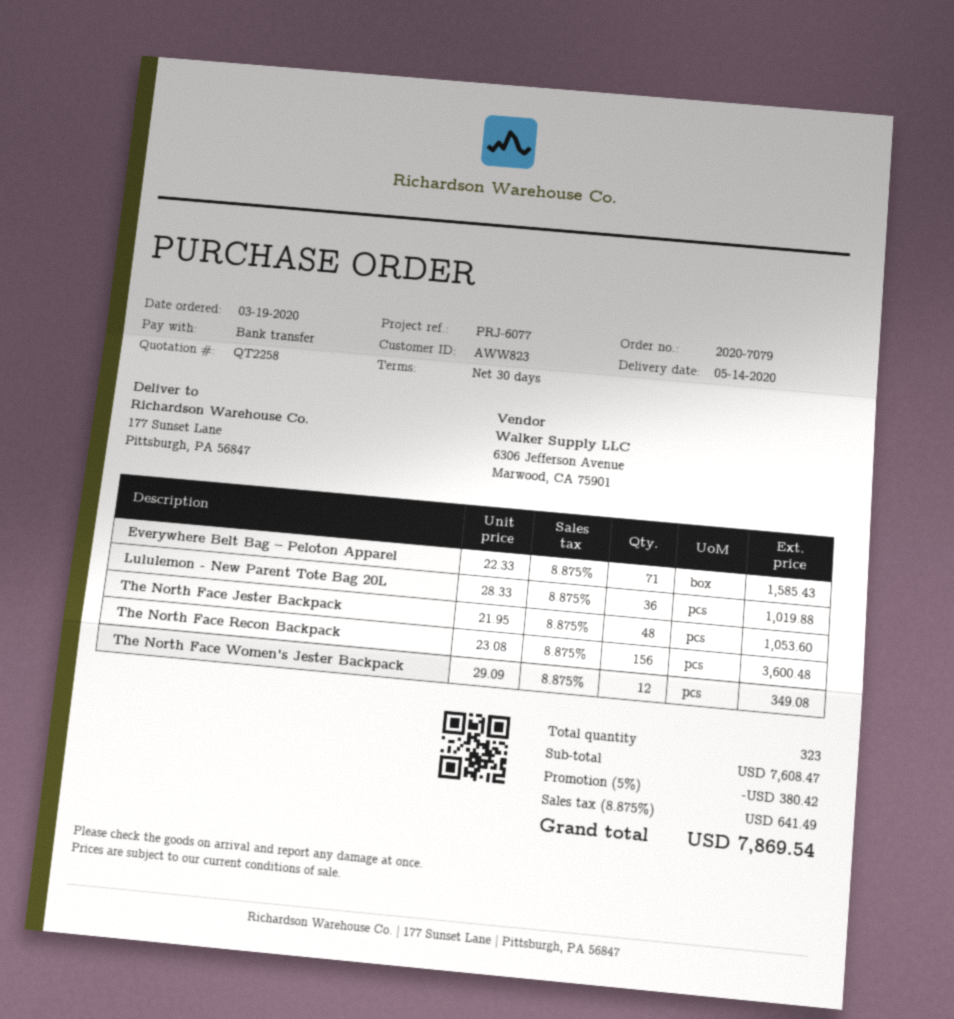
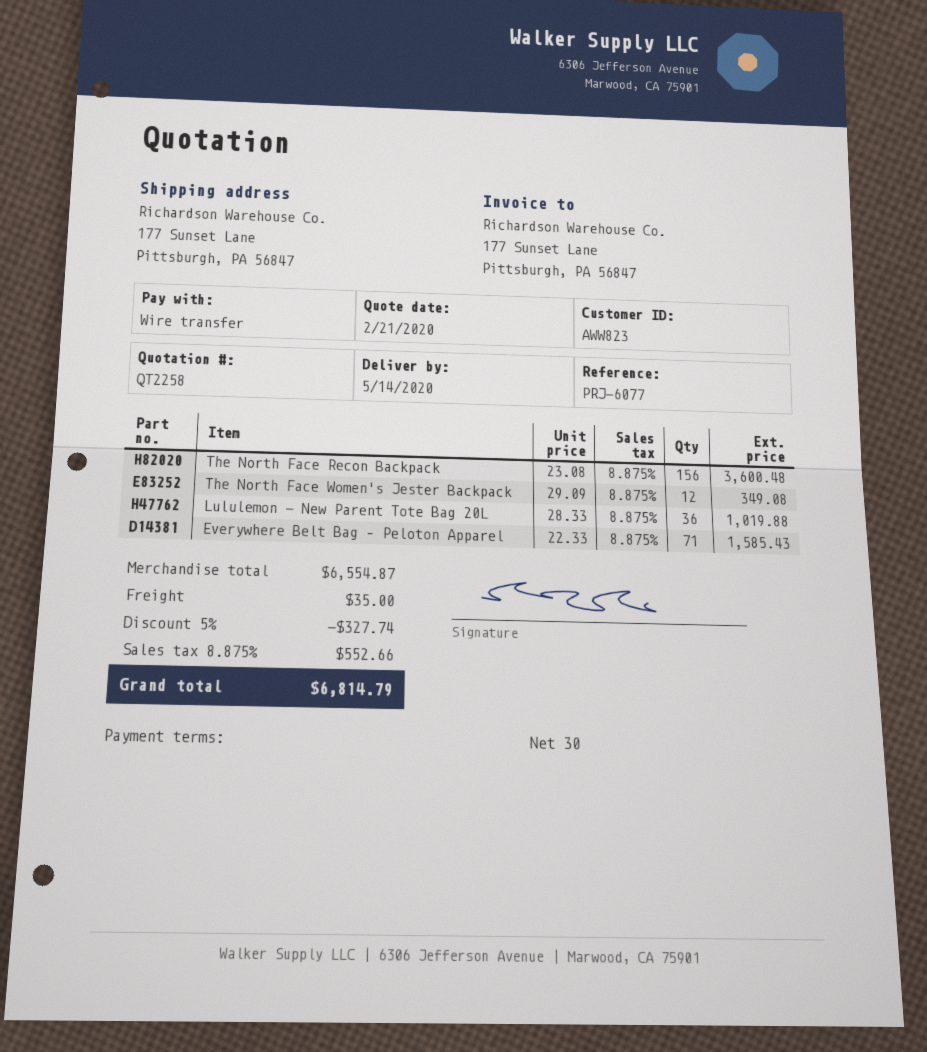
The North Face Jester Backpack: 48 x 21.95 = 1053.60 -> none
subtotal: 7608.47 -> 6554.87
discount: 5% = 380.42 -> 5% = 327.74
shipping: none -> 35.00
tax: 8.875% = 641.49 -> 8.875% = 552.66
total: 7869.54 -> 6814.79

